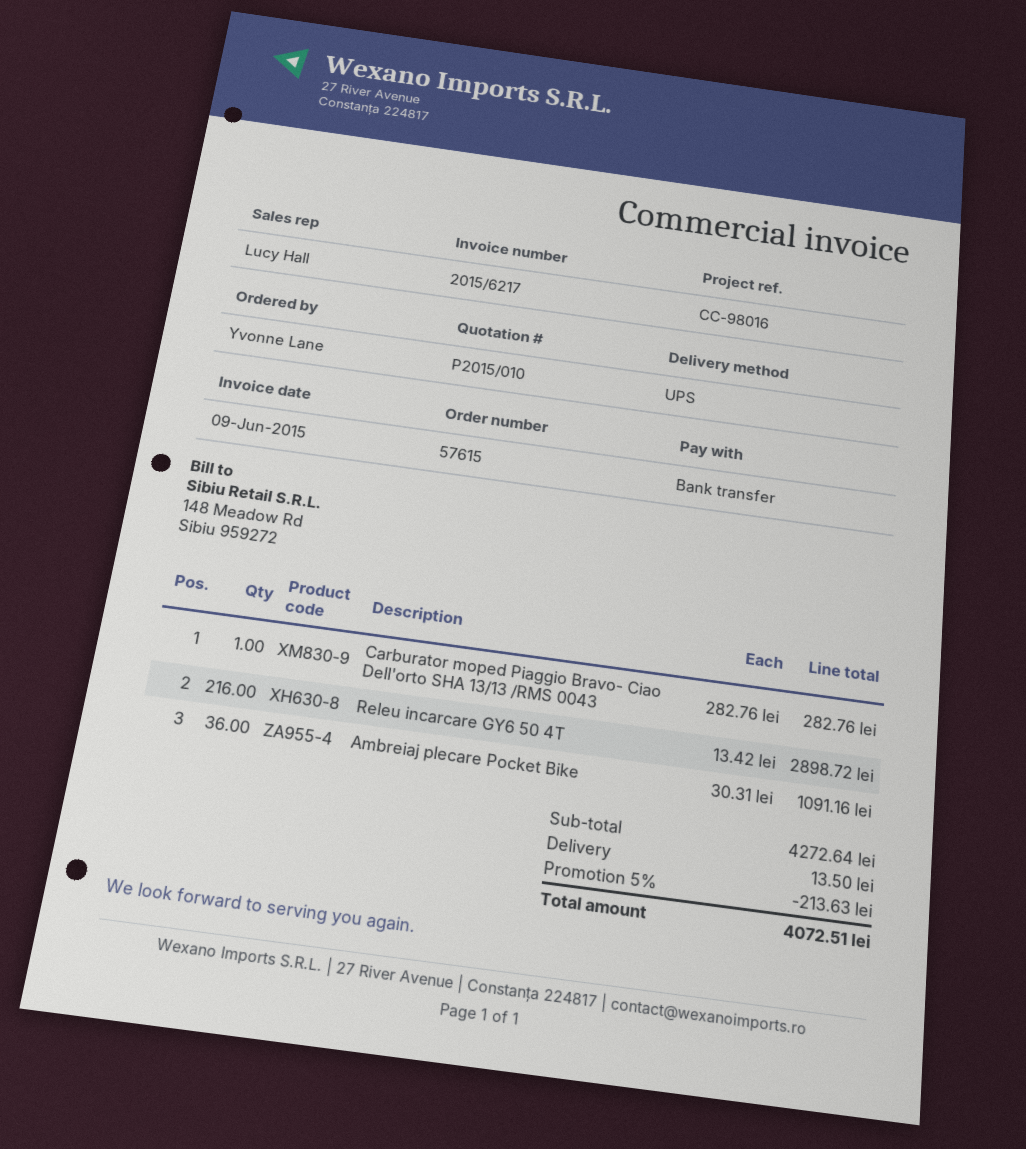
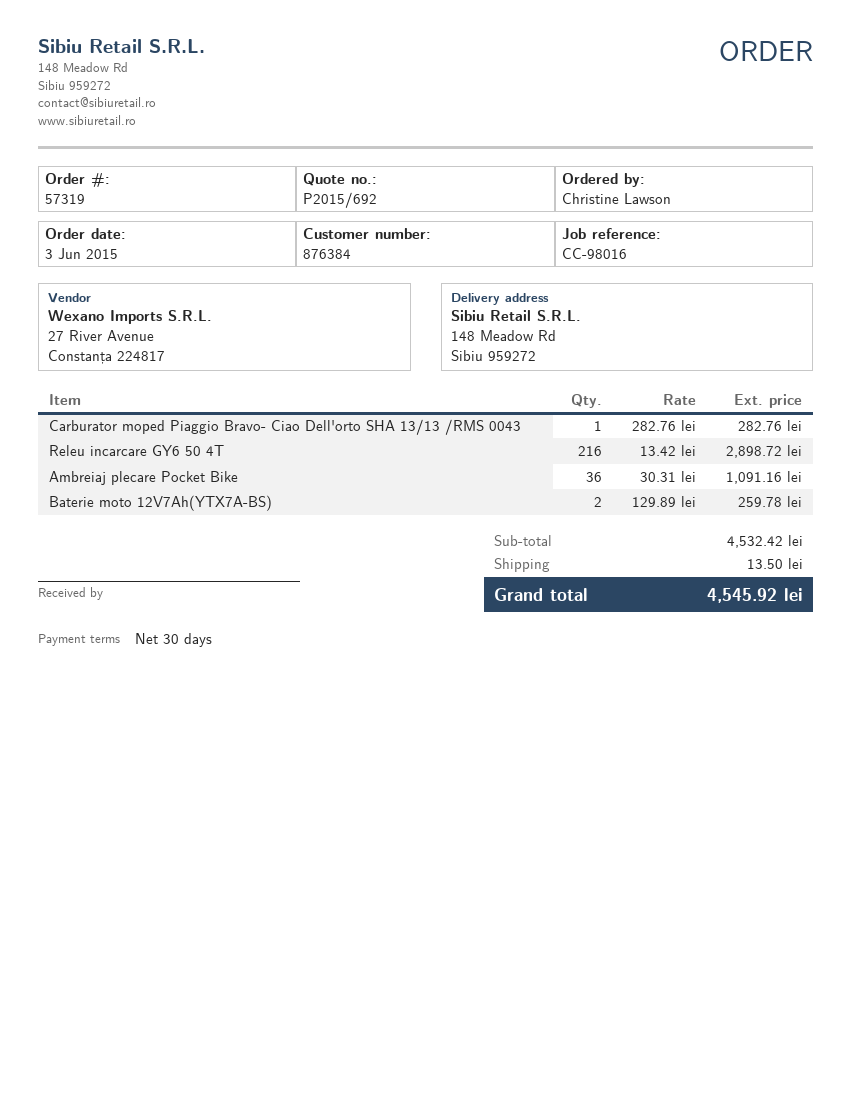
quote number: P2015/010 -> P2015/692
order number: 57615 -> 57319
ordered by: Yvonne Lane -> Christine Lawson
Baterie moto 12V7Ah(YTX7A-BS): none -> 2 x 129.89 = 259.78
subtotal: 4272.64 -> 4532.42
discount: 5% = 213.63 -> none
total: 4072.51 -> 4545.92

